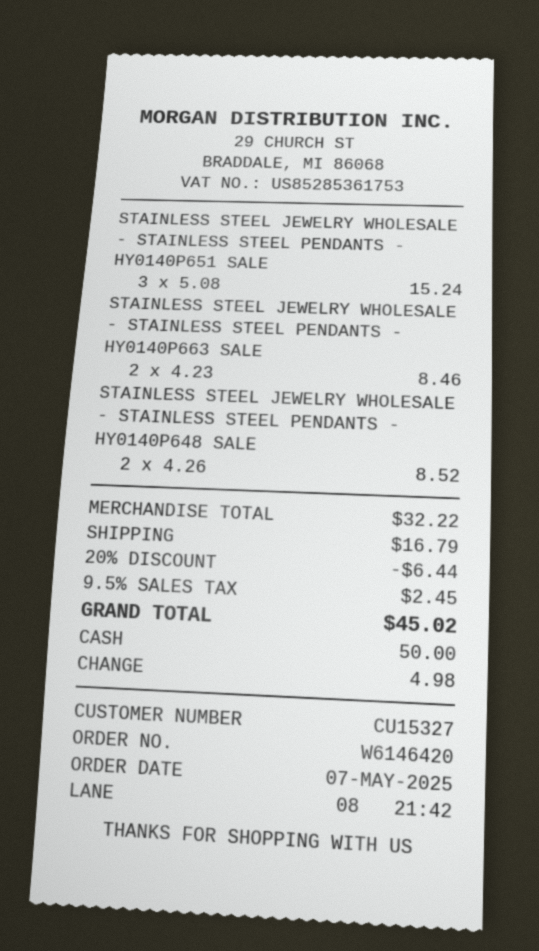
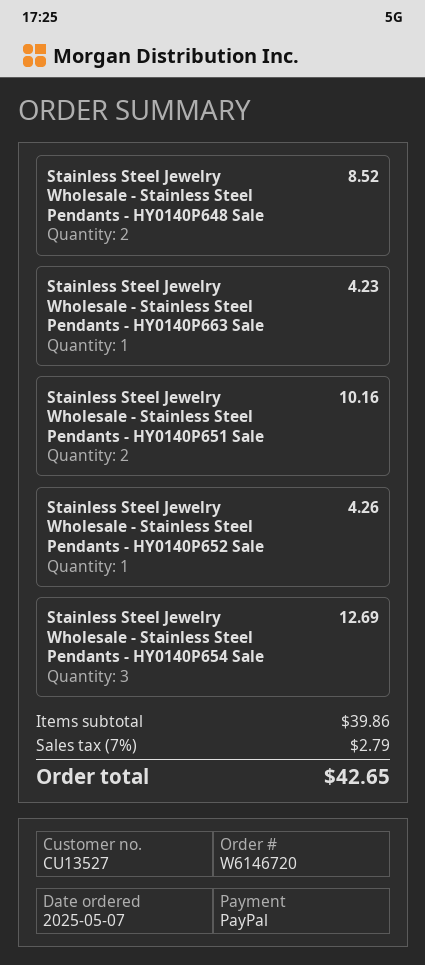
order number: W6146420 -> W6146720
customer number: CU15327 -> CU13527
payment method: cash -> PayPal
STAINLESS STEEL JEWELRY WHOLESALE - STAINLESS STEEL PENDANTS - HY0140P651 SALE: 3 for 15.24 -> 2 for 10.16
STAINLESS STEEL JEWELRY WHOLESALE - STAINLESS STEEL PENDANTS - HY0140P663 SALE: 2 for 8.46 -> 1 for 4.23
Stainless Steel Jewelry Wholesale - Stainless Steel Pendants - HY0140P652 Sale: none -> 1 for 4.26
Stainless Steel Jewelry Wholesale - Stainless Steel Pendants - HY0140P654 Sale: none -> 3 for 12.69
subtotal: 32.22 -> 39.86
discount: 20% = 6.44 -> none
shipping: 16.79 -> none
tax: 9.5% = 2.45 -> 7% = 2.79
total: 45.02 -> 42.65

